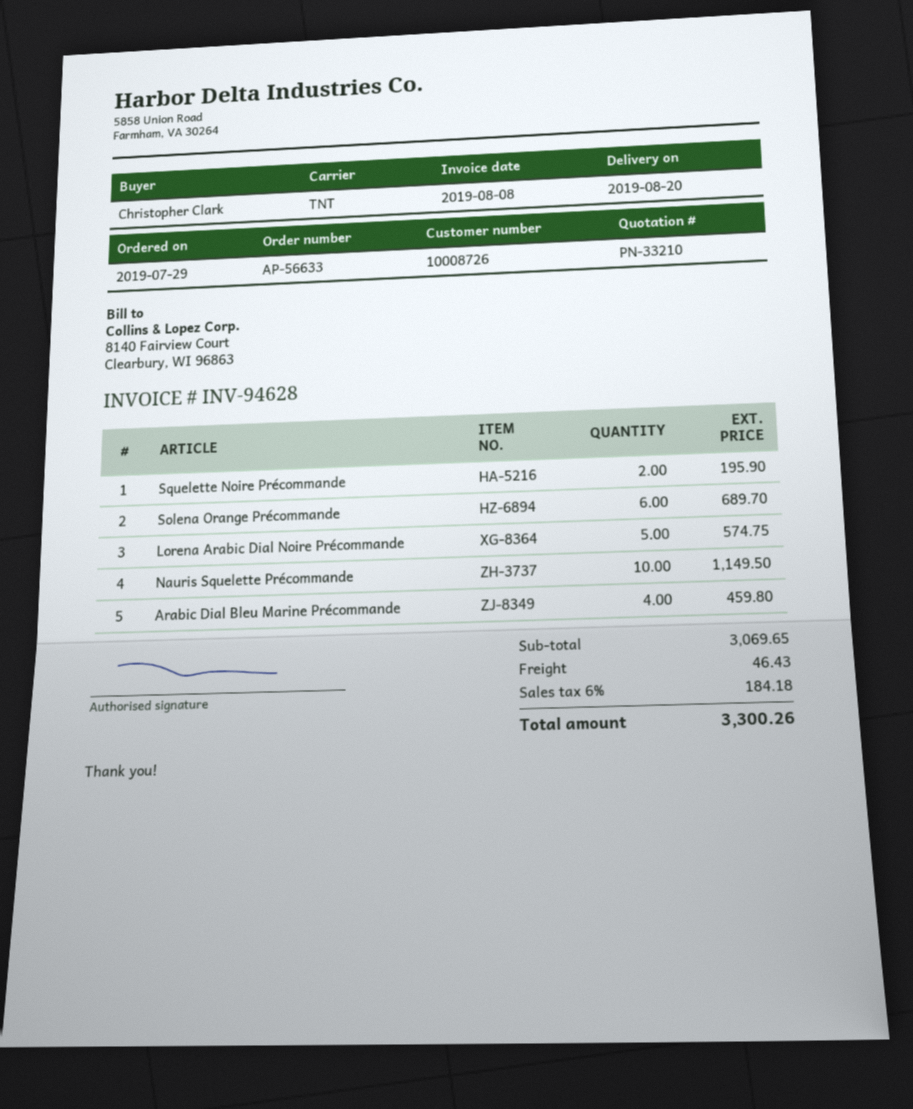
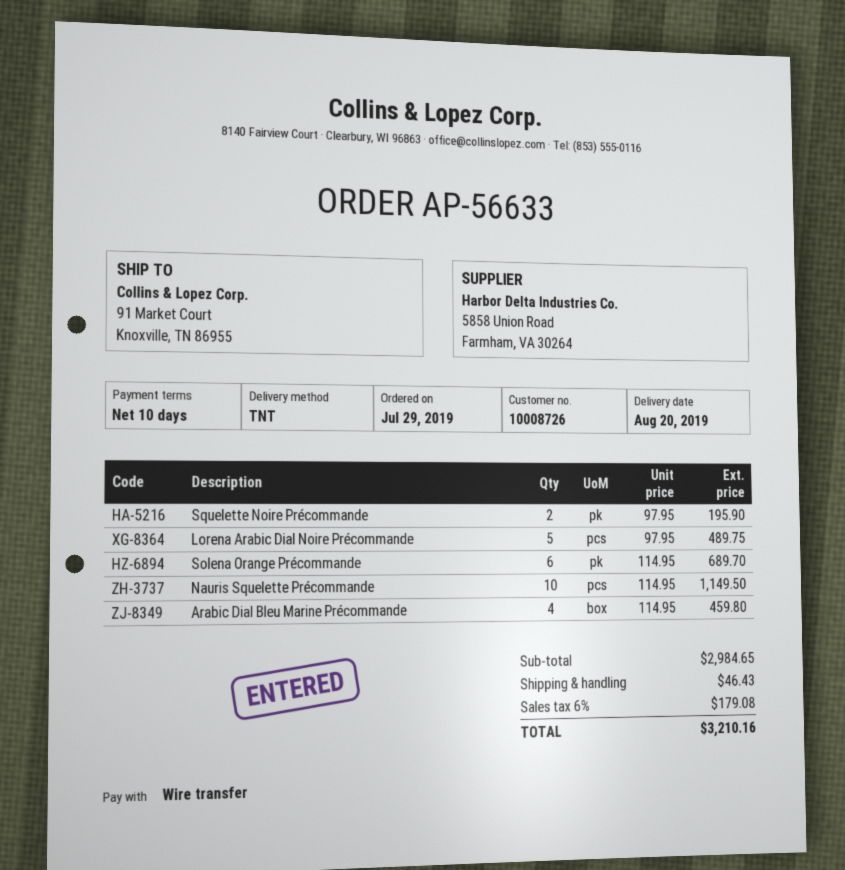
Lorena Arabic Dial Noire Précommande: 5 for 574.75 -> 5 for 489.75
subtotal: 3069.65 -> 2984.65
tax: 6% = 184.18 -> 6% = 179.08
total: 3300.26 -> 3210.16

